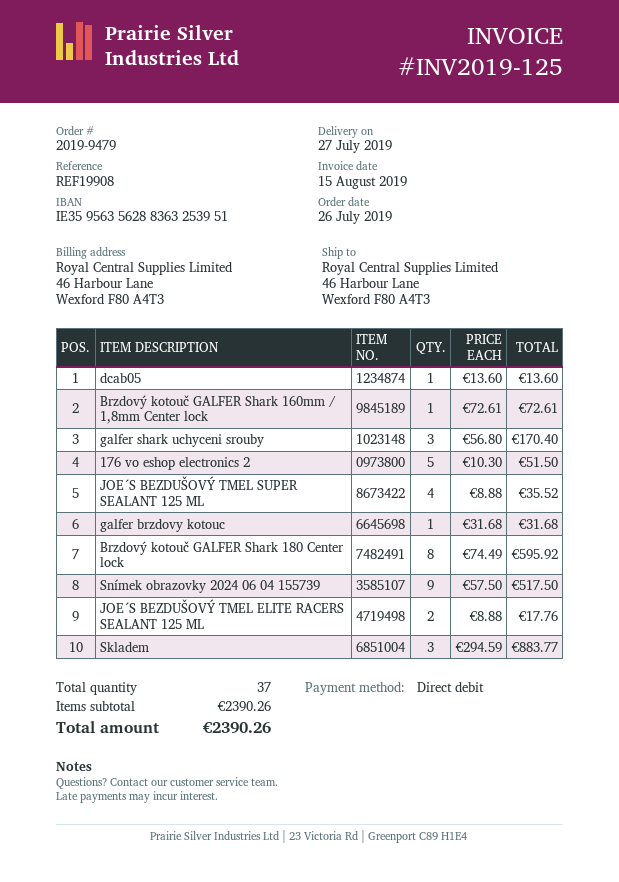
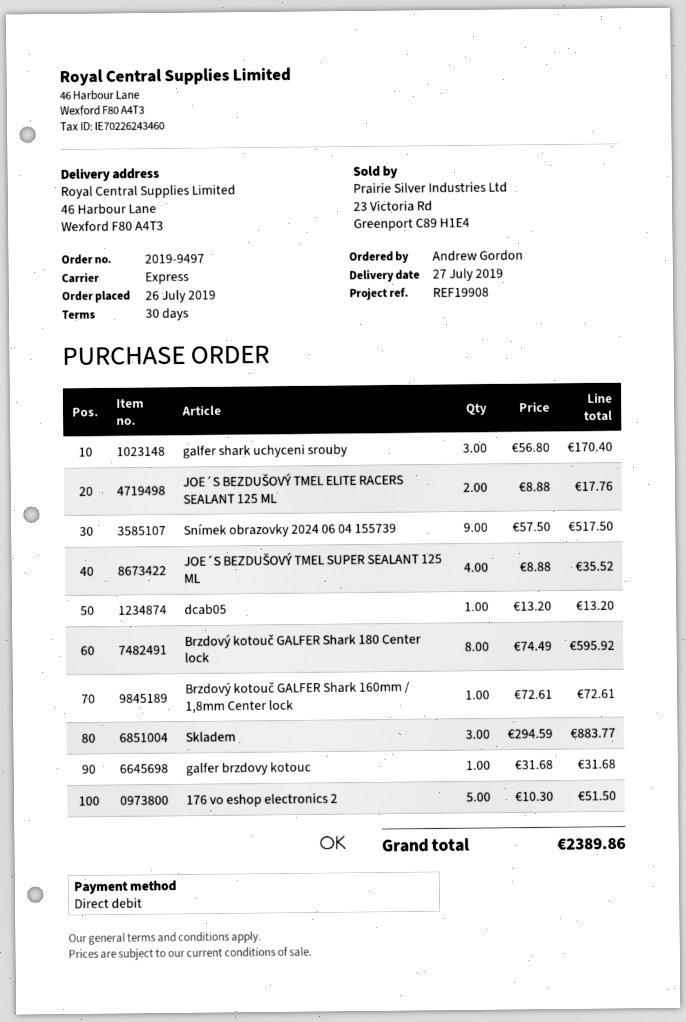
order number: 2019-9479 -> 2019-9497
dcab05: 1 x 13.60 = 13.60 -> 1 x 13.20 = 13.20
total: 2390.26 -> 2389.86

